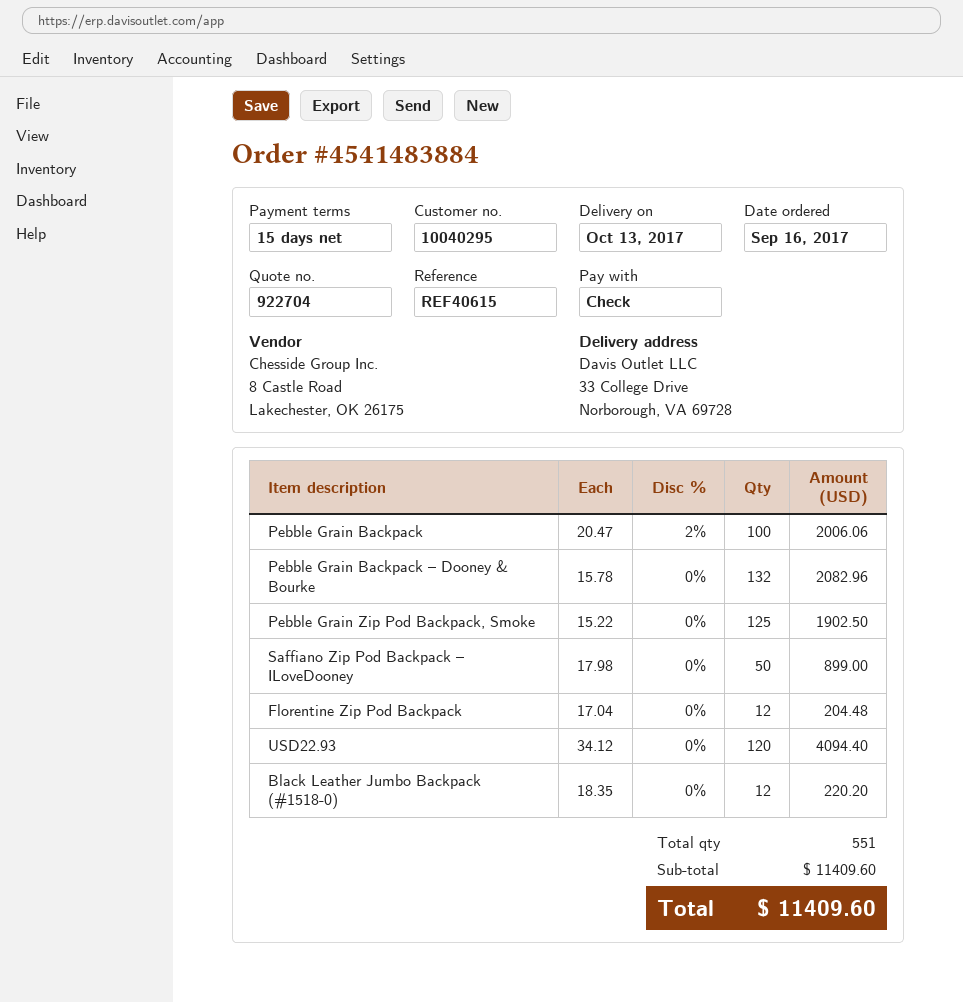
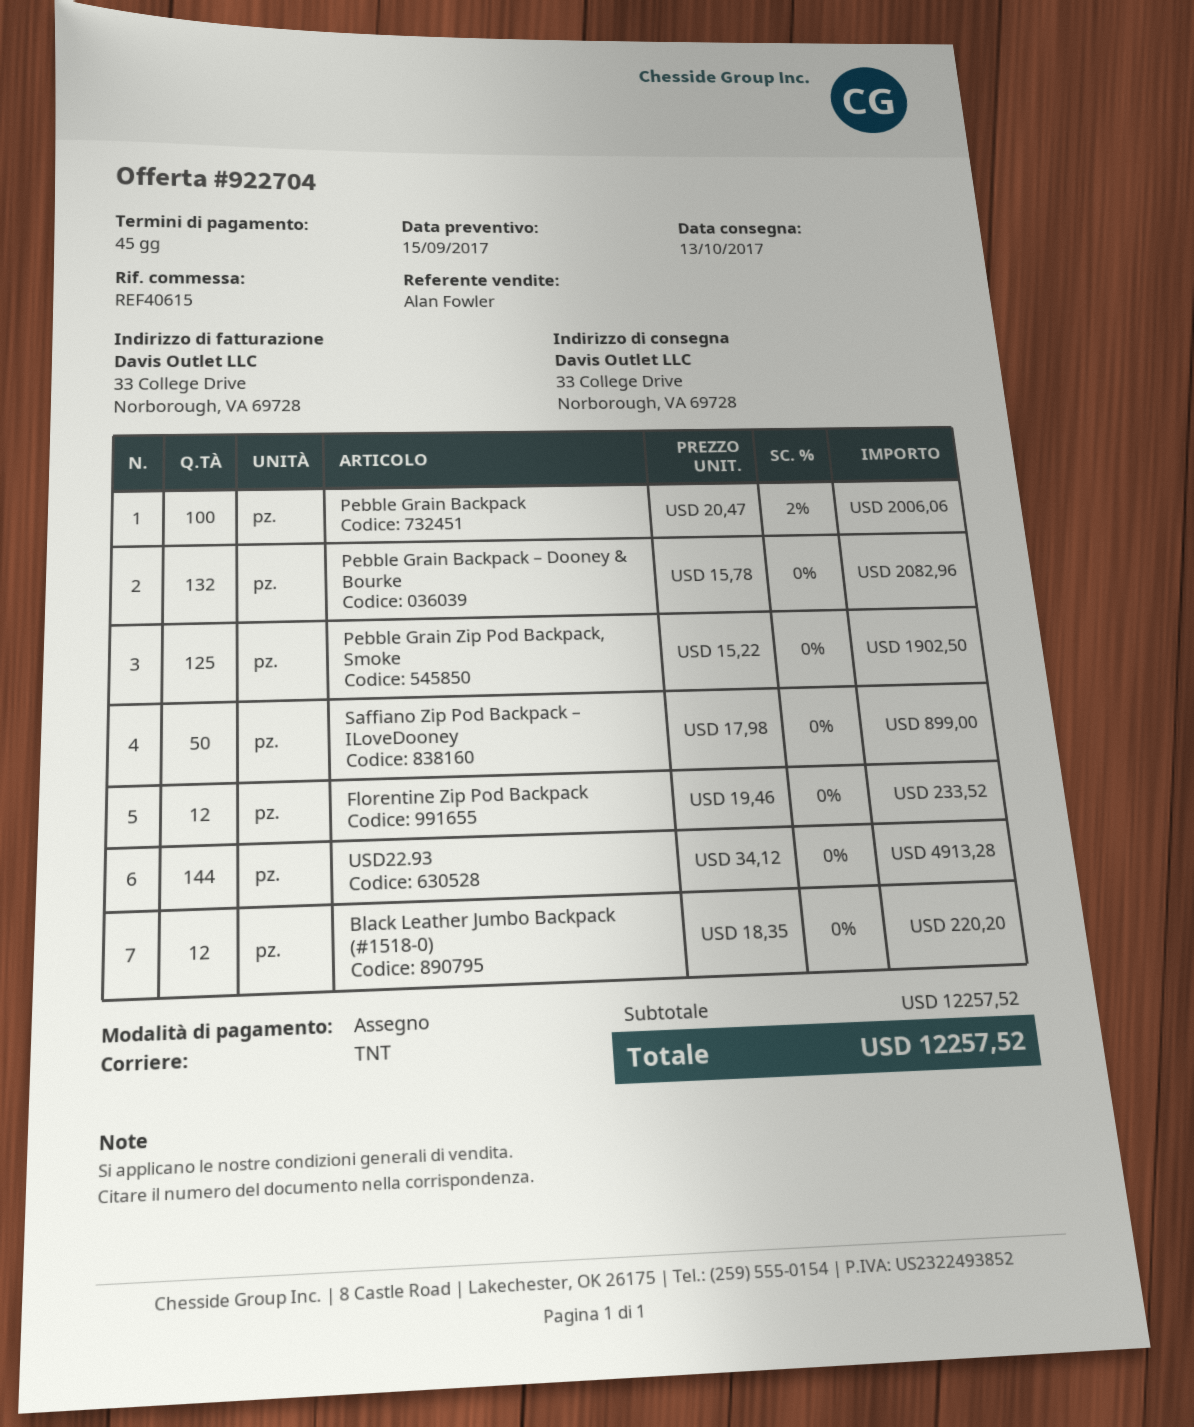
payment terms: 15 days -> 45 days
Florentine Zip Pod Backpack: 12 x 17.04 = 204.48 -> 12 x 19.46 = 233.52
USD22.93: 120 x 34.12 = 4094.40 -> 144 x 34.12 = 4913.28
subtotal: 11409.60 -> 12257.52
total: 11409.60 -> 12257.52

